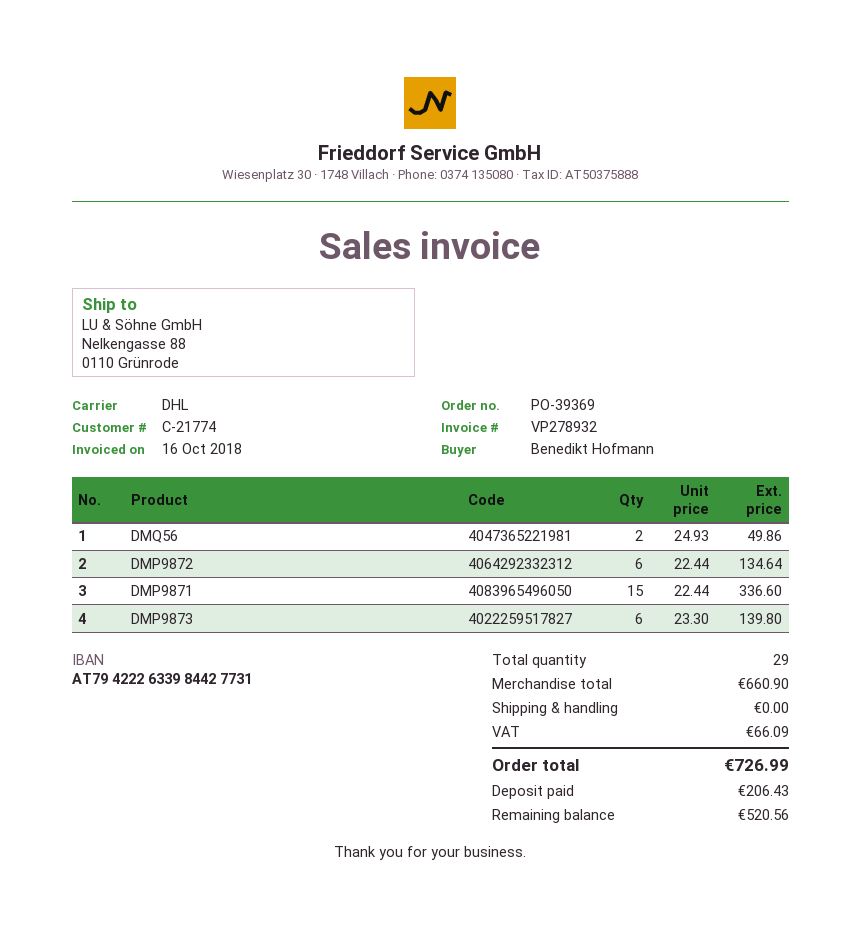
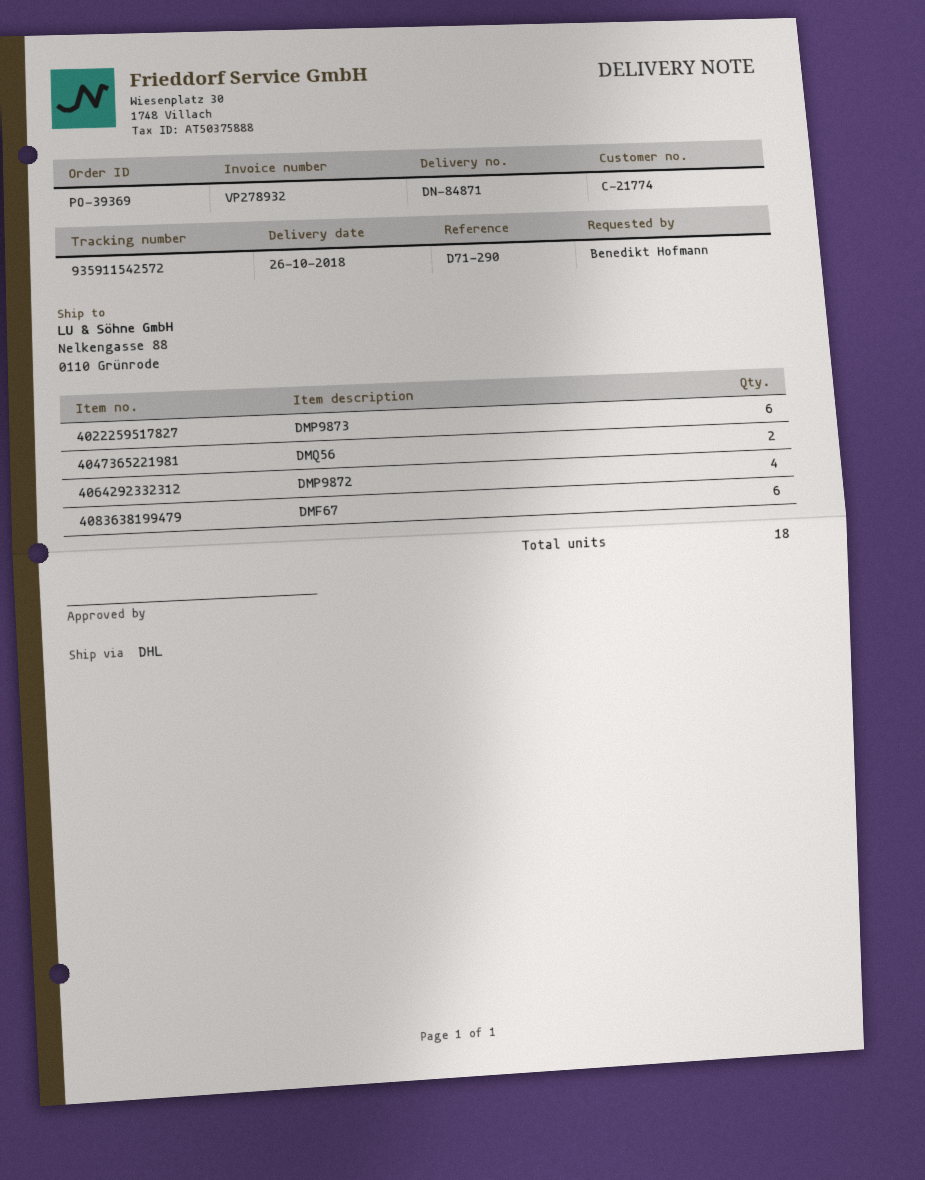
DMP9872: 6 -> 4
DMP9871: 15 -> none
DMF67: none -> 6
total quantity: 29 -> 18

